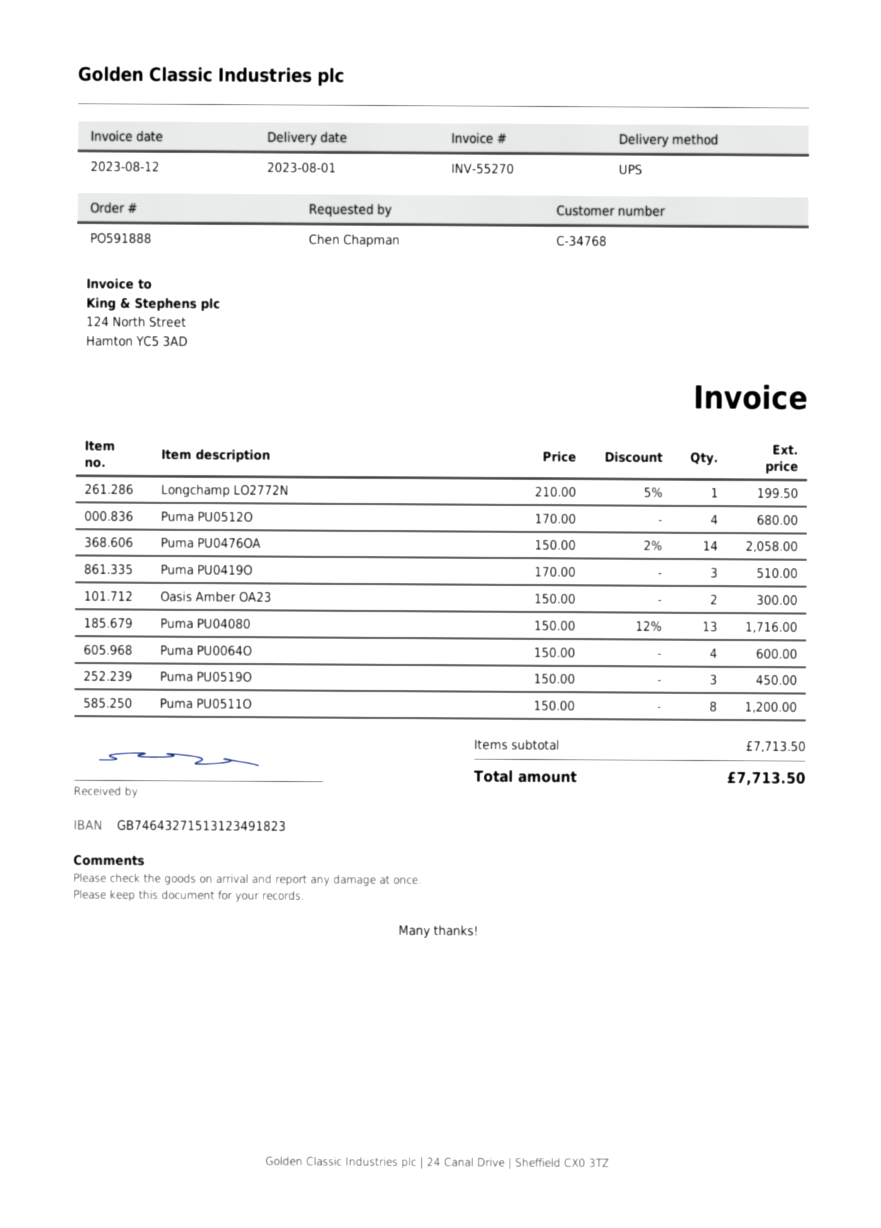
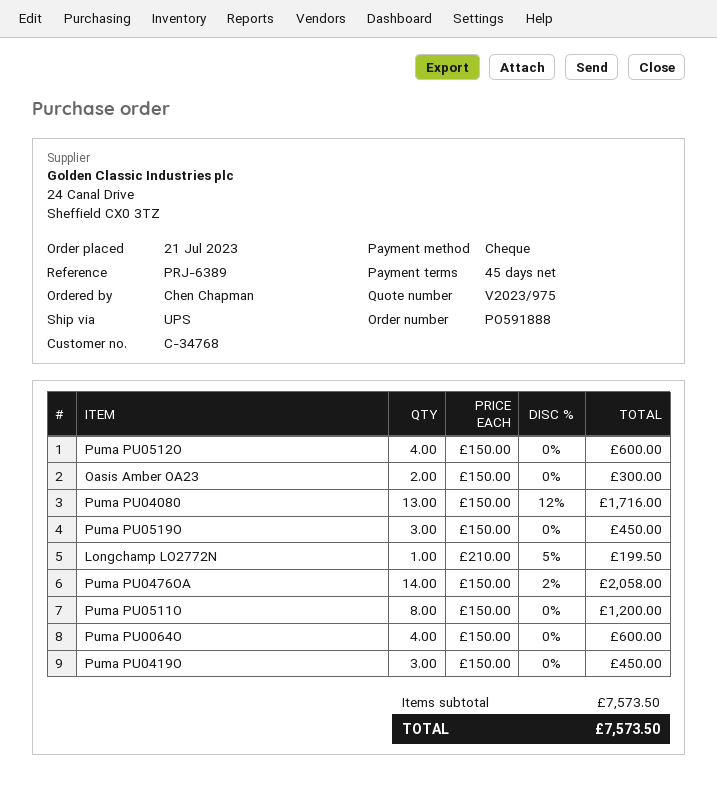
Puma PU0512O: 4 x 170.00 = 680.00 -> 4 x 150.00 = 600.00
Puma PU0419O: 3 x 170.00 = 510.00 -> 3 x 150.00 = 450.00
subtotal: 7713.50 -> 7573.50
total: 7713.50 -> 7573.50

